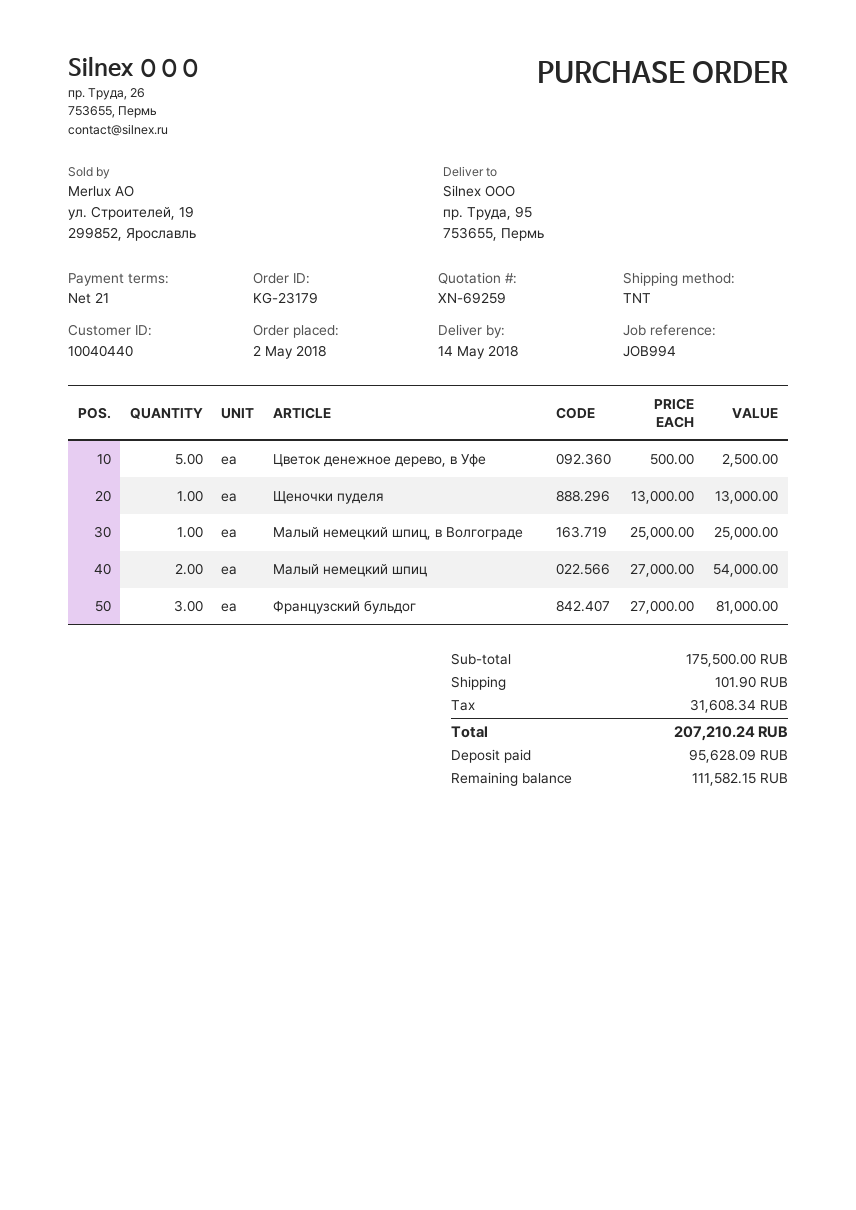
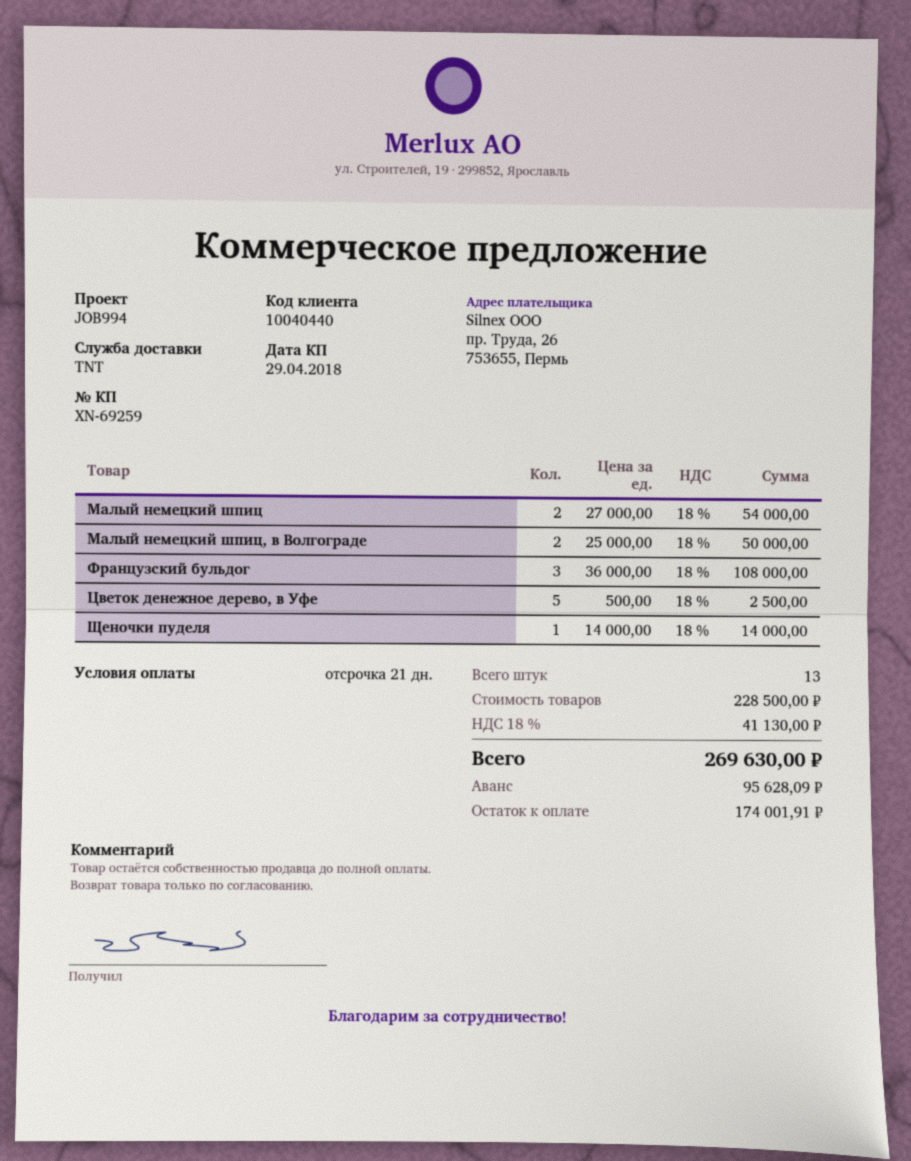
Щеночки пуделя: 1 x 13000.00 = 13000.00 -> 1 x 14000.00 = 14000.00
Малый немецкий шпиц, в Волгограде: 1 x 25000.00 = 25000.00 -> 2 x 25000.00 = 50000.00
Французский бульдог: 3 x 27000.00 = 81000.00 -> 3 x 36000.00 = 108000.00
subtotal: 175500.00 -> 228500.00
shipping: 101.90 -> none
tax: 31608.34 -> 41130.00
total: 207210.24 -> 269630.00
balance: 111582.15 -> 174001.91

